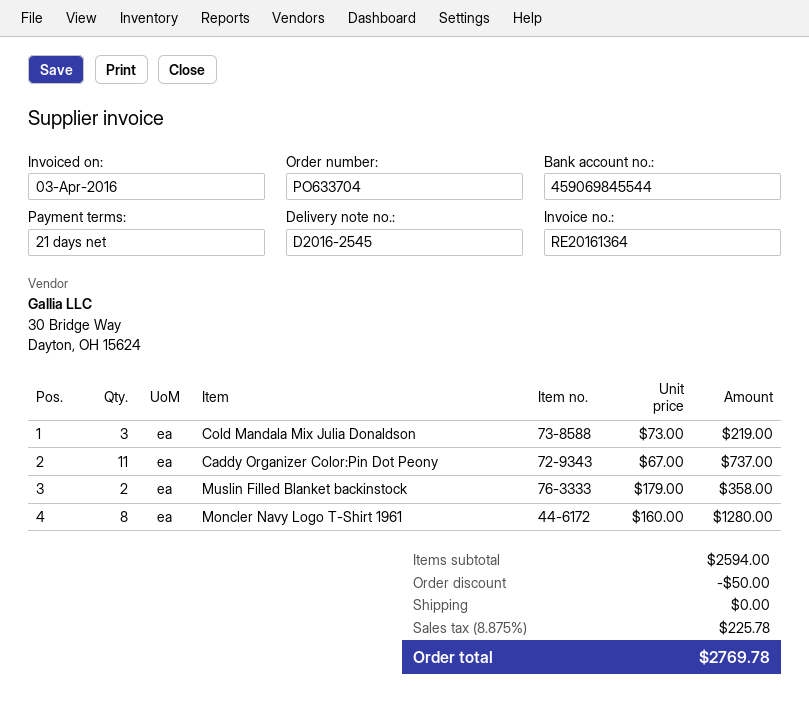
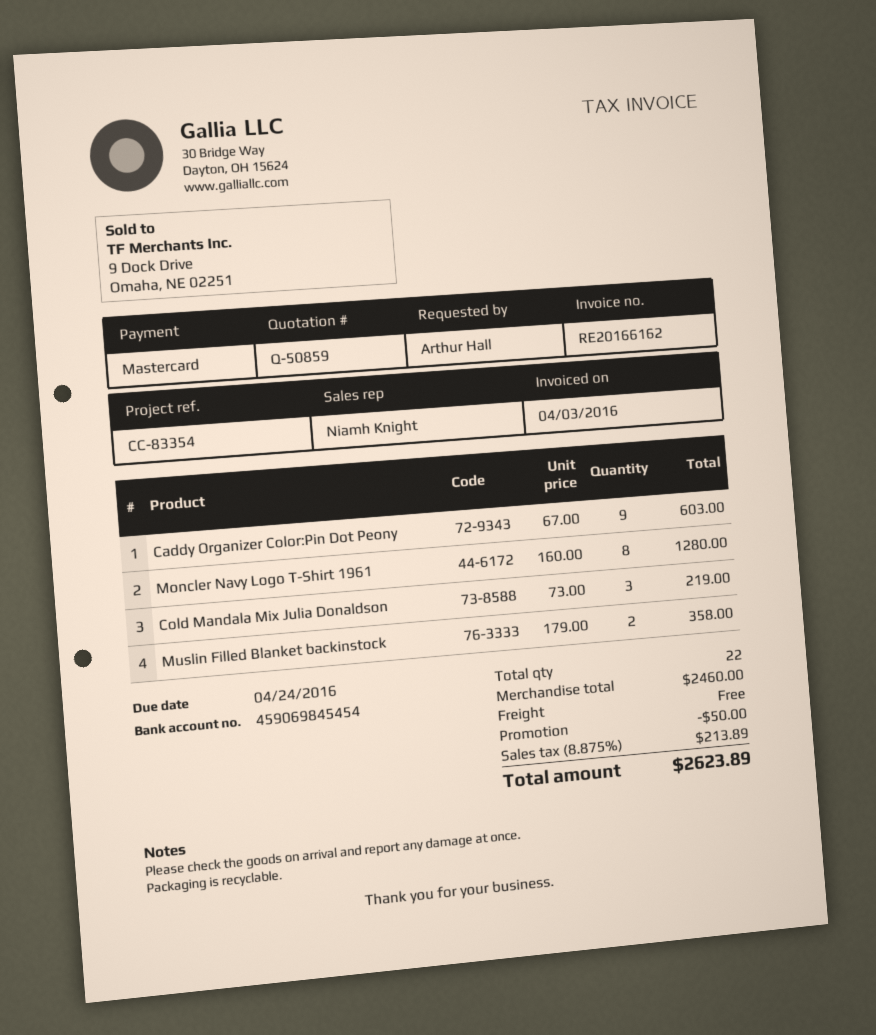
invoice number: RE20161364 -> RE20166162
bank account: 459069845544 -> 459069845454
Caddy Organizer Color:Pin Dot Peony: 11 x 67.00 = 737.00 -> 9 x 67.00 = 603.00
subtotal: 2594.00 -> 2460.00
tax: 8.875% = 225.78 -> 8.875% = 213.89
total: 2769.78 -> 2623.89

